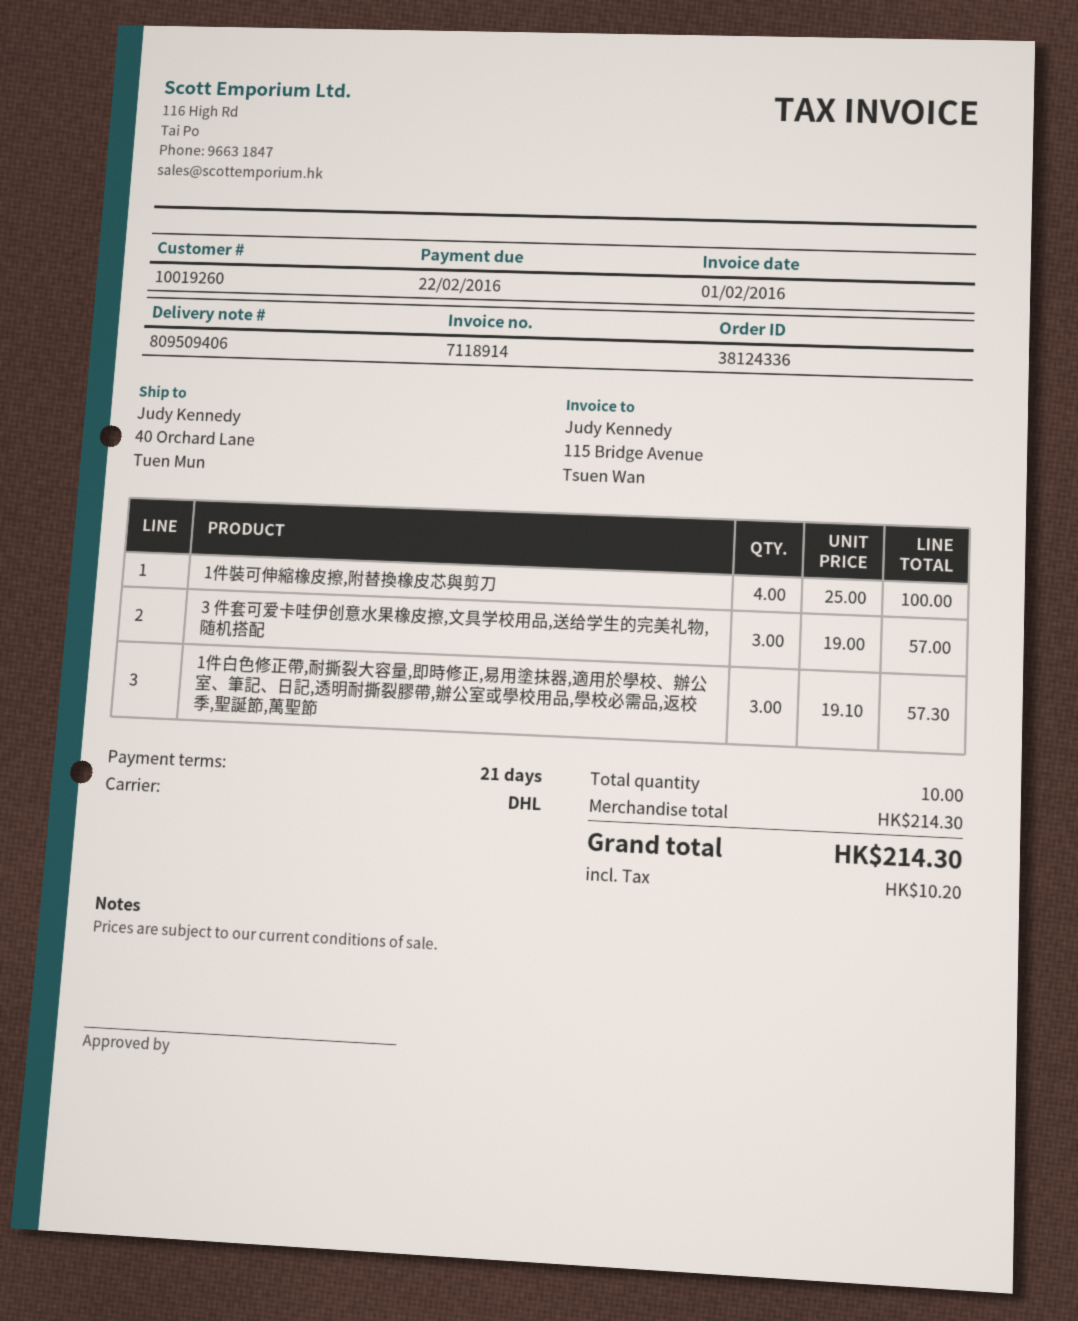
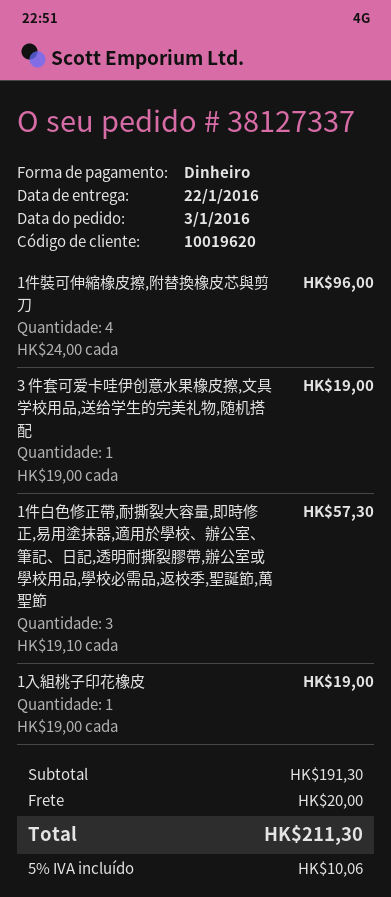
order number: 38124336 -> 38127337
customer number: 10019260 -> 10019620
1件裝可伸縮橡皮擦,附替換橡皮芯與剪刀: 4 x 25.00 = 100.00 -> 4 x 24.00 = 96.00
3 件套可爱卡哇伊创意水果橡皮擦,文具学校用品,送给学生的完美礼物,随机搭配: 3 x 19.00 = 57.00 -> 1 x 19.00 = 19.00
1入組桃子印花橡皮: none -> 1 x 19.00 = 19.00
subtotal: 214.30 -> 191.30
shipping: none -> 20.00
tax: 10.20 -> 10.06
total: 214.30 -> 211.30

